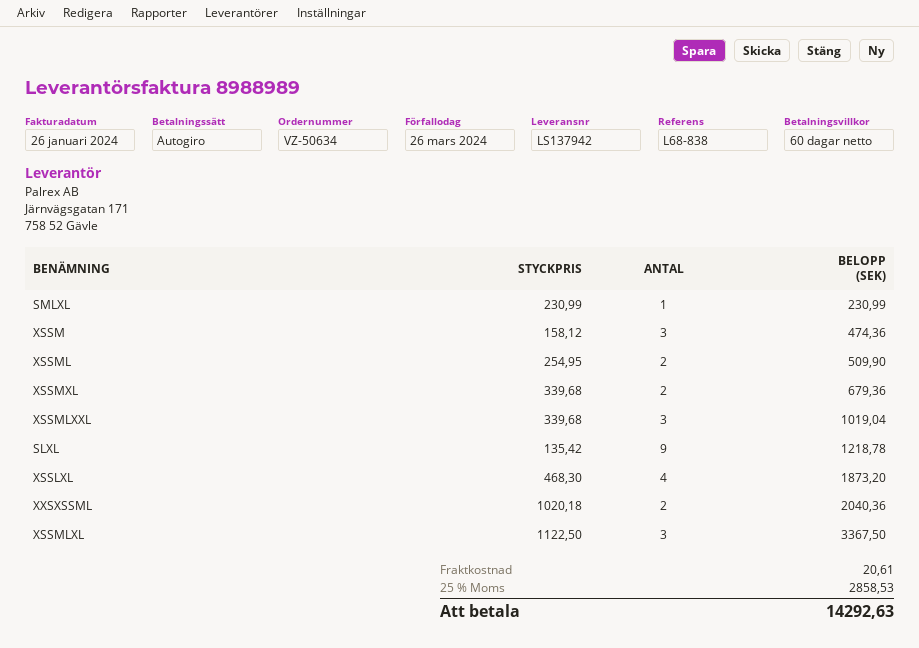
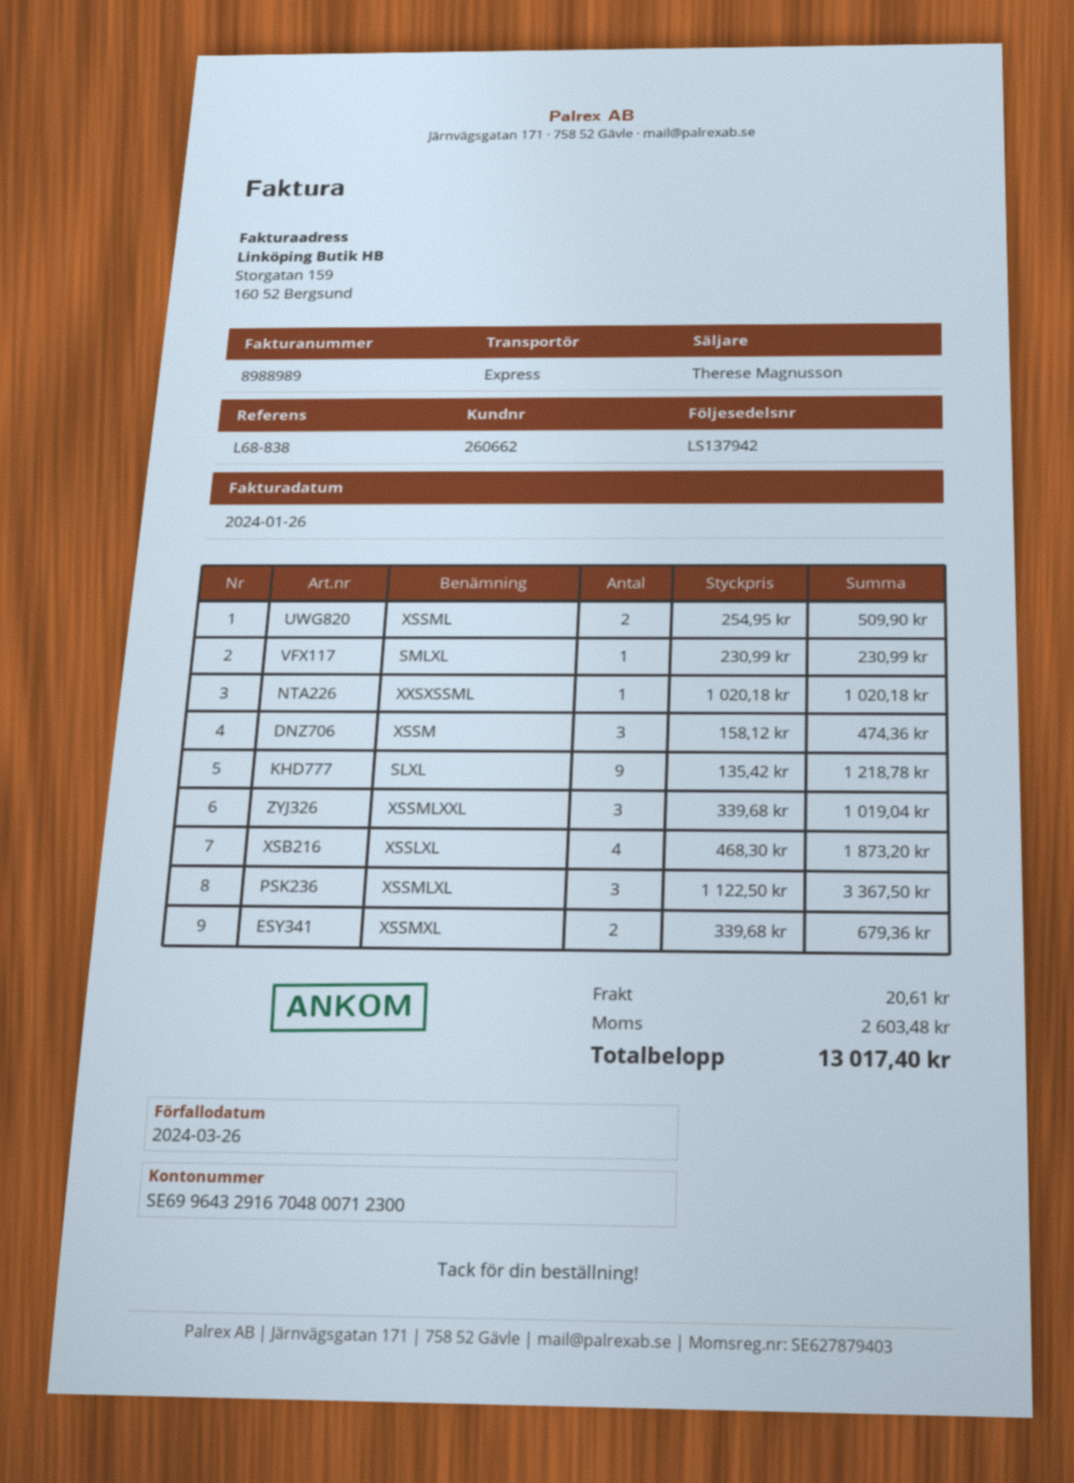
XXSXSSML: 2 x 1020.18 = 2040.36 -> 1 x 1020.18 = 1020.18
tax: 2858.53 -> 2603.48
total: 14292.63 -> 13017.40

